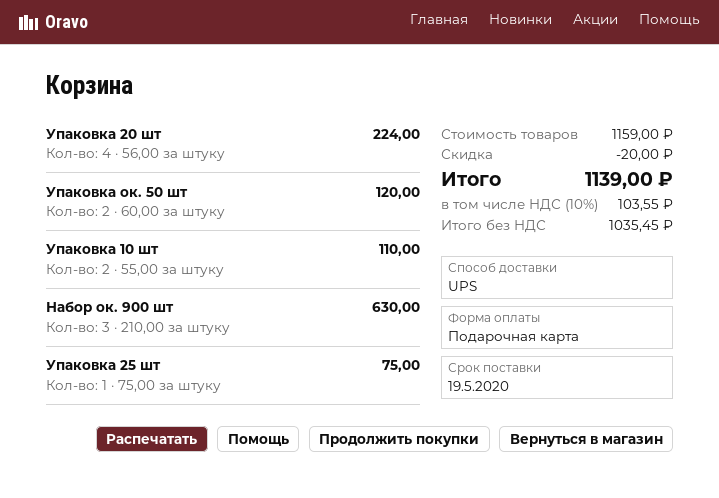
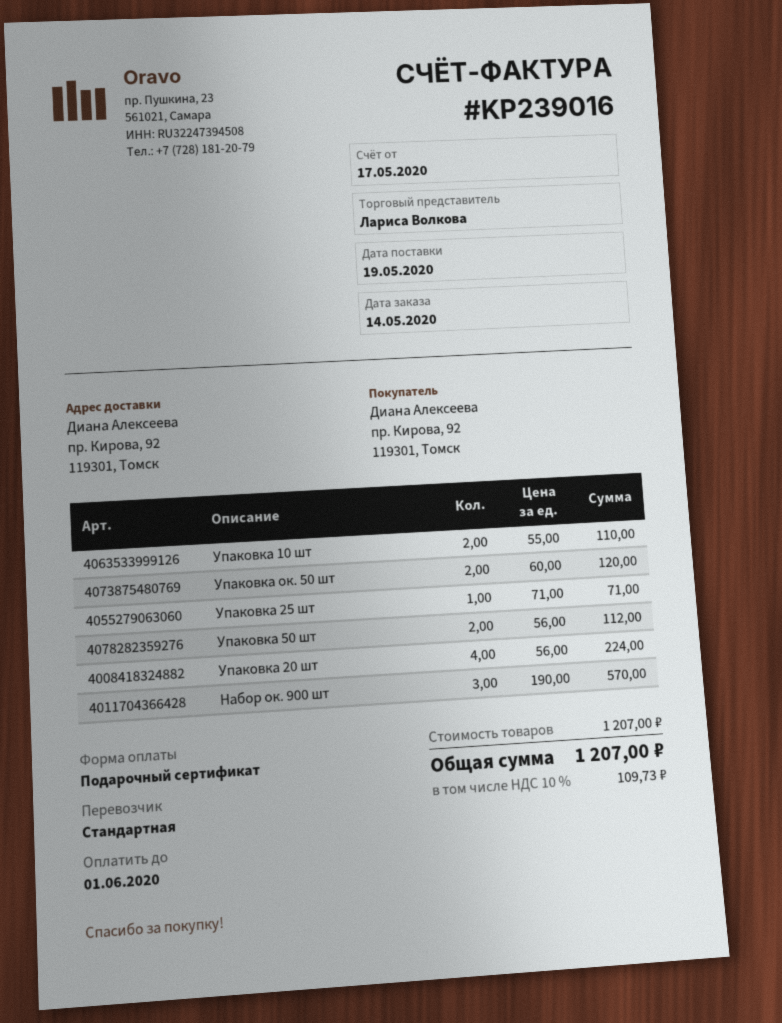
shipping method: UPS -> standard
Набор ок. 900 шт: 3 x 210.00 = 630.00 -> 3 x 190.00 = 570.00
Упаковка 25 шт: 1 x 75.00 = 75.00 -> 1 x 71.00 = 71.00
Упаковка 50 шт: none -> 2 x 56.00 = 112.00
subtotal: 1159.00 -> 1207.00
discount: 20.00 -> none
tax: 10% = 103.55 -> 10% = 109.73
total: 1139.00 -> 1207.00

